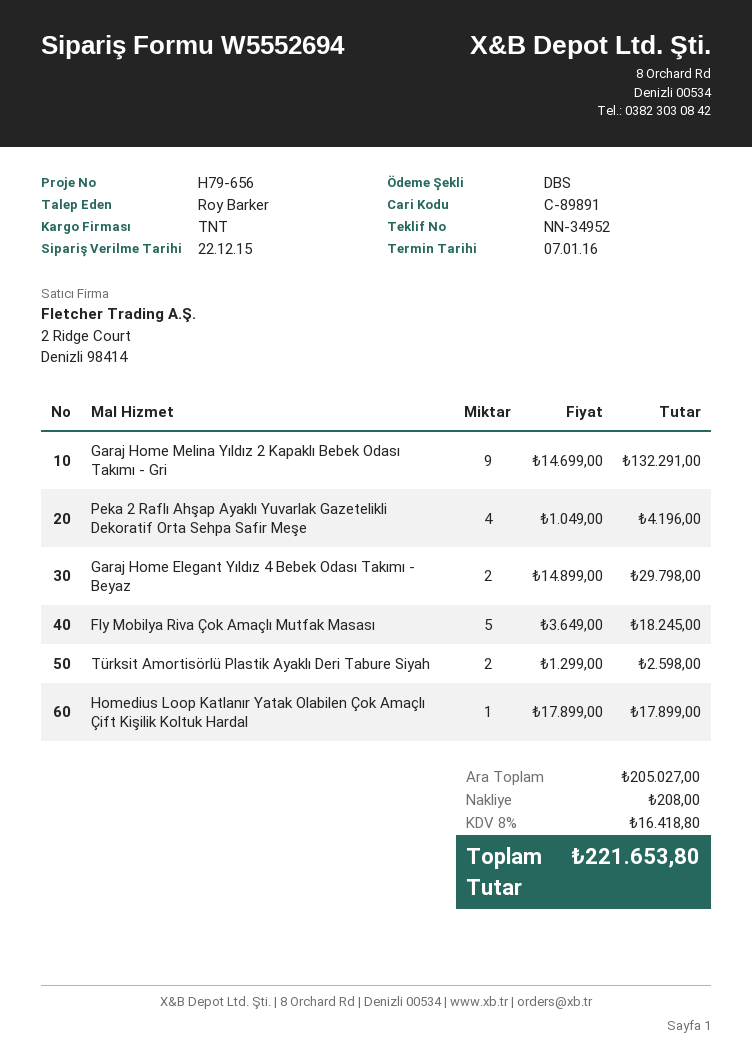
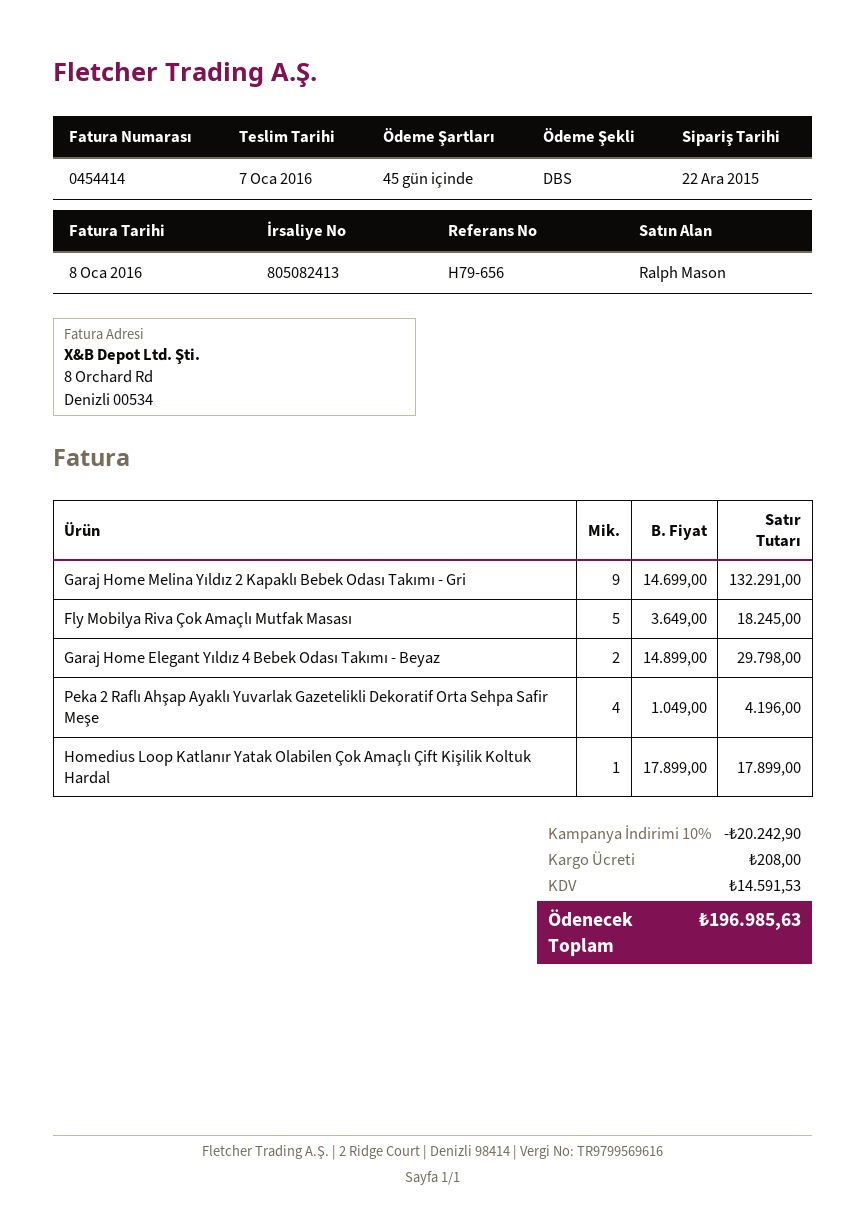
ordered by: Roy Barker -> Ralph Mason
Türksit Amortisörlü Plastik Ayaklı Deri Tabure Siyah: 2 x 1299.00 = 2598.00 -> none
discount: none -> 10% = 20242.90
tax: 16418.80 -> 14591.53
total: 221653.80 -> 196985.63

